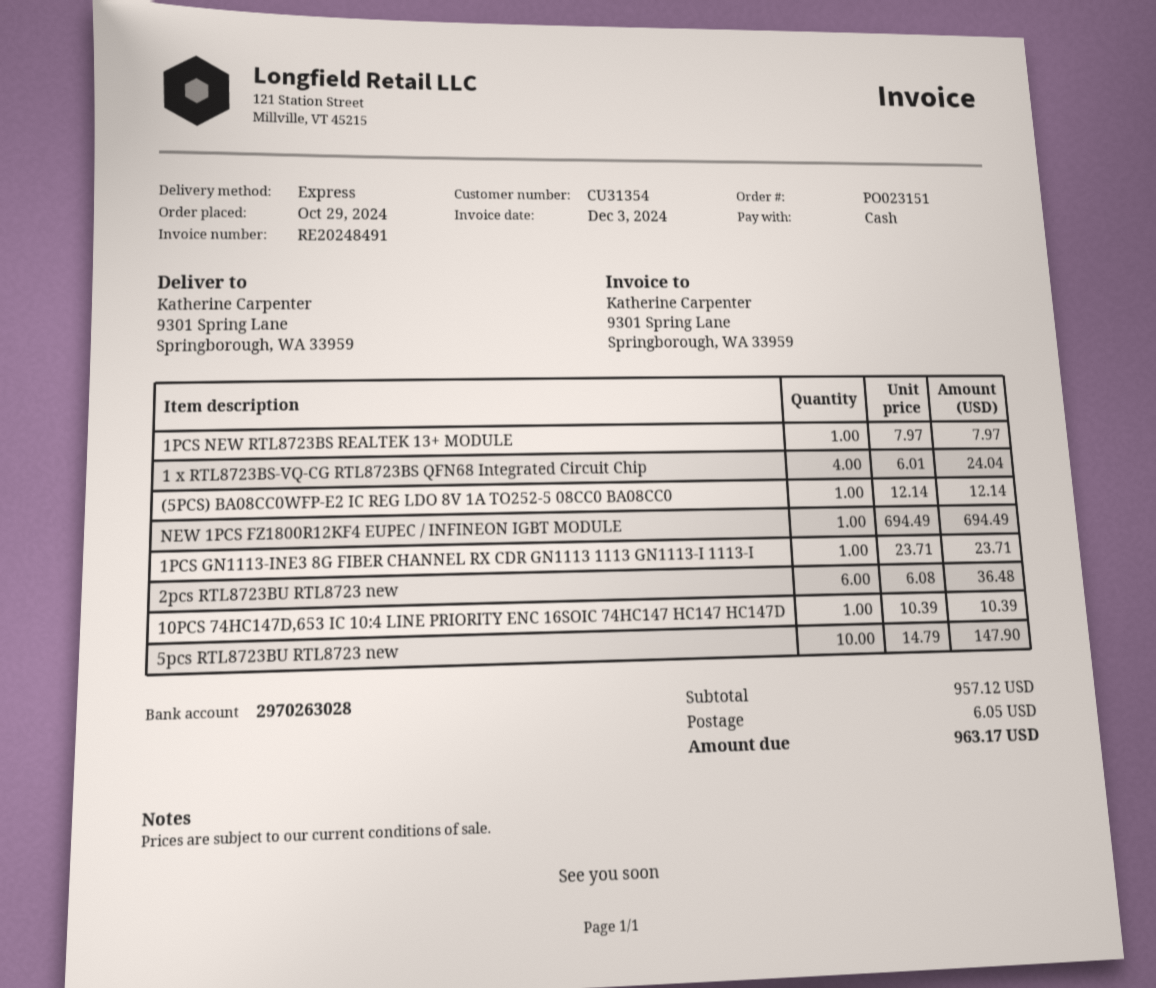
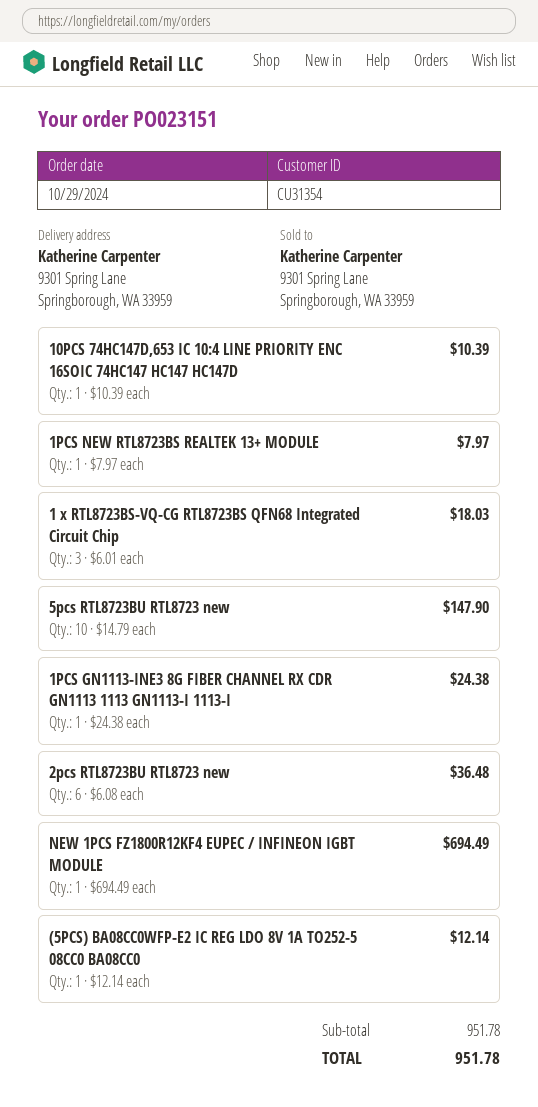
1 x RTL8723BS-VQ-CG RTL8723BS QFN68 Integrated Circuit Chip: 4 x 6.01 = 24.04 -> 3 x 6.01 = 18.03
1PCS GN1113-INE3 8G FIBER CHANNEL RX CDR GN1113 1113 GN1113-I 1113-I: 1 x 23.71 = 23.71 -> 1 x 24.38 = 24.38
subtotal: 957.12 -> 951.78
shipping: 6.05 -> none
total: 963.17 -> 951.78

